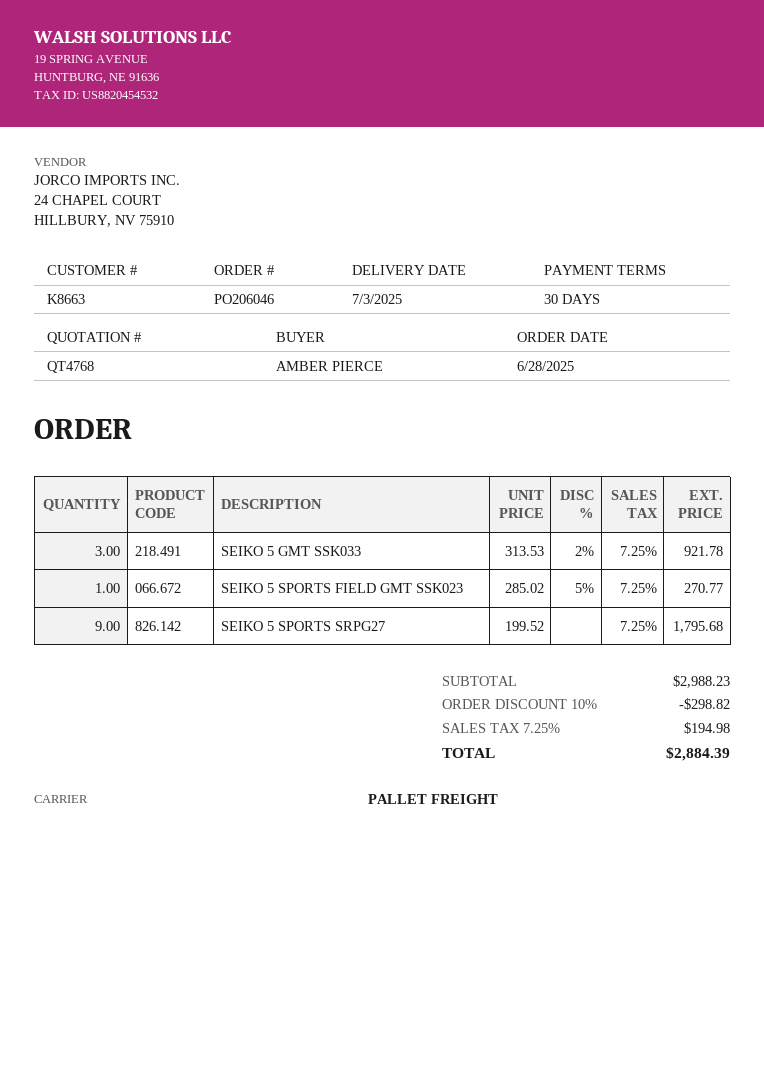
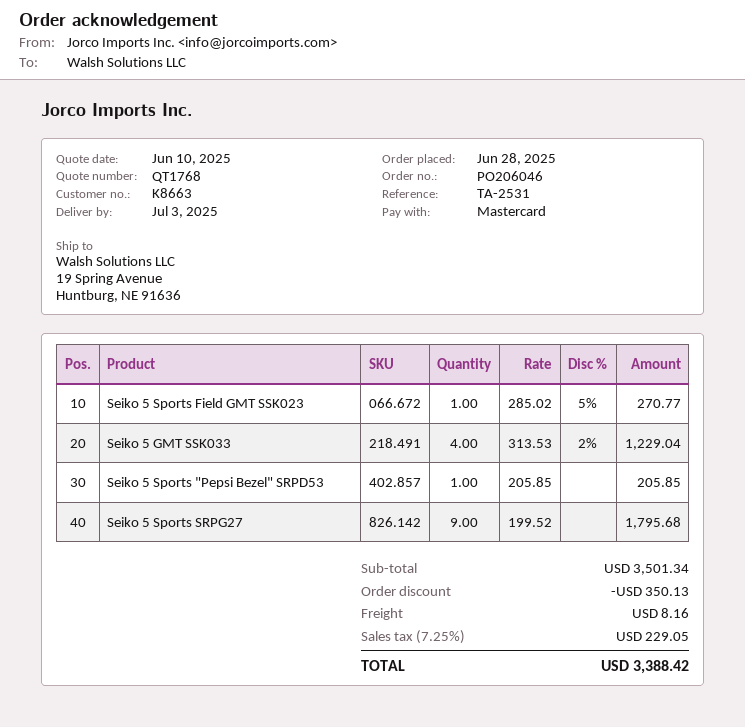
quote number: QT4768 -> QT1768
SEIKO 5 GMT SSK033: 3 x 313.53 - 2% = 921.78 -> 4 x 313.53 - 2% = 1229.04
Seiko 5 Sports "Pepsi Bezel" SRPD53: none -> 1 x 205.85 = 205.85
subtotal: 2988.23 -> 3501.34
discount: 298.82 -> 350.13
shipping: none -> 8.16
tax: 7.25% = 194.98 -> 7.25% = 229.05
total: 2884.39 -> 3388.42

